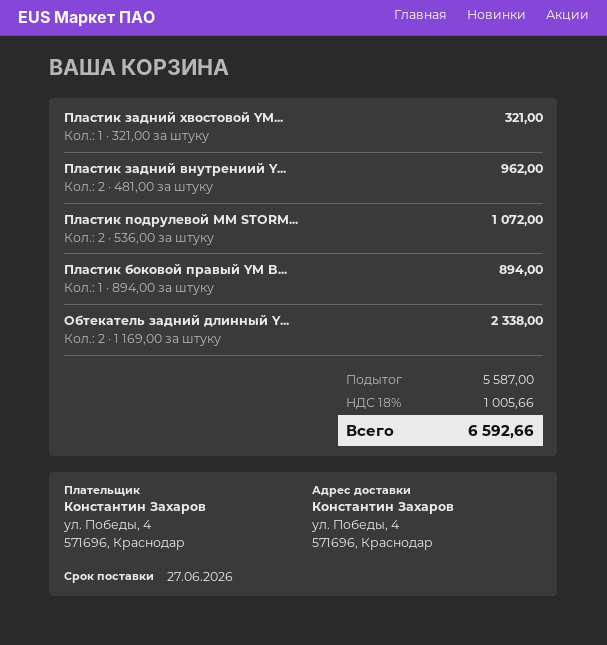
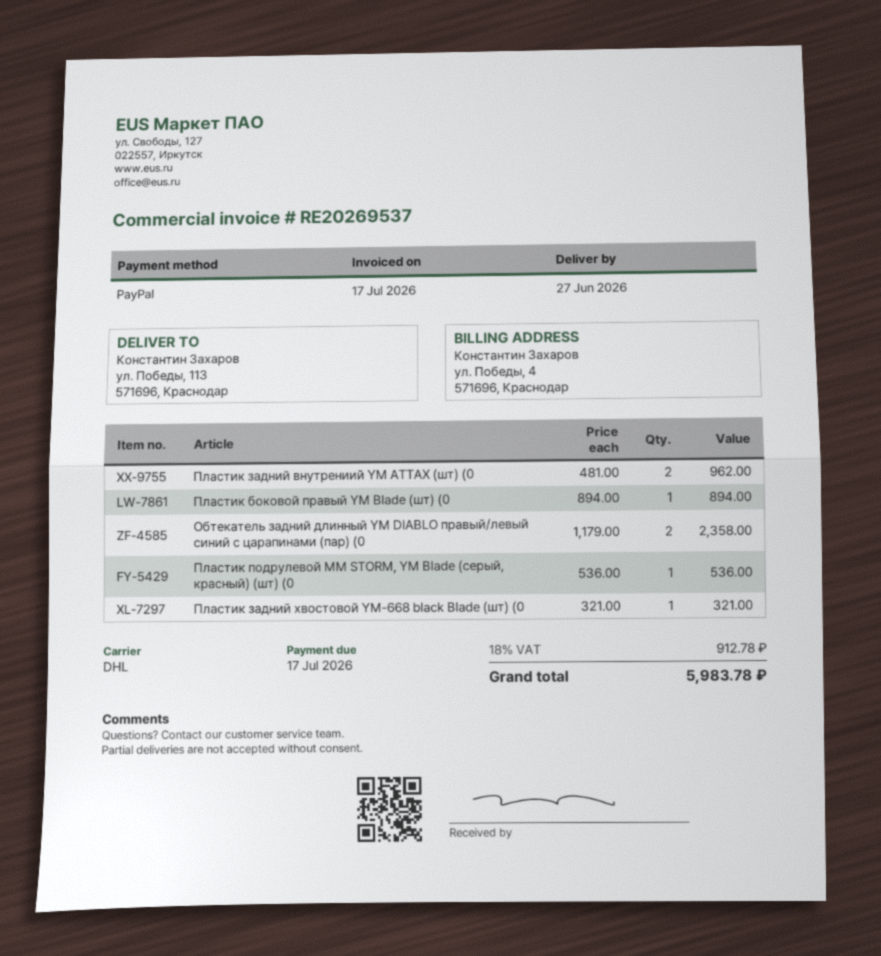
ship to: ул. Победы, 4, 571696, Краснодар -> ул. Победы, 113, 571696, Краснодар
Пластик подрулевой ММ STORM...: 2 x 536.00 = 1072.00 -> 1 x 536.00 = 536.00
Обтекатель задний длинный Y...: 2 x 1169.00 = 2338.00 -> 2 x 1179.00 = 2358.00
tax: 18% = 1005.66 -> 18% = 912.78
total: 6592.66 -> 5983.78

